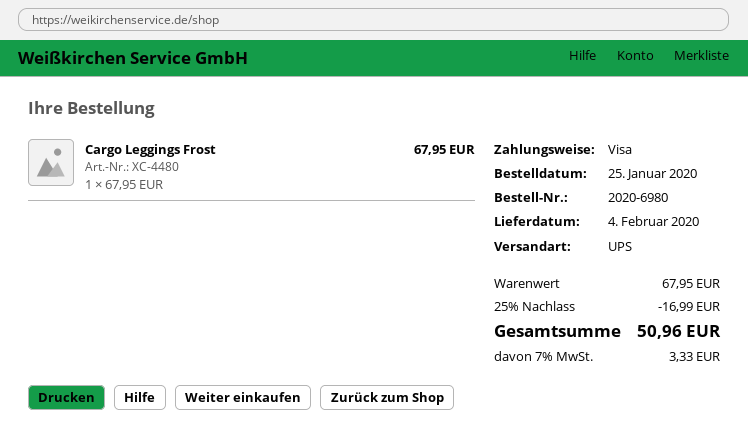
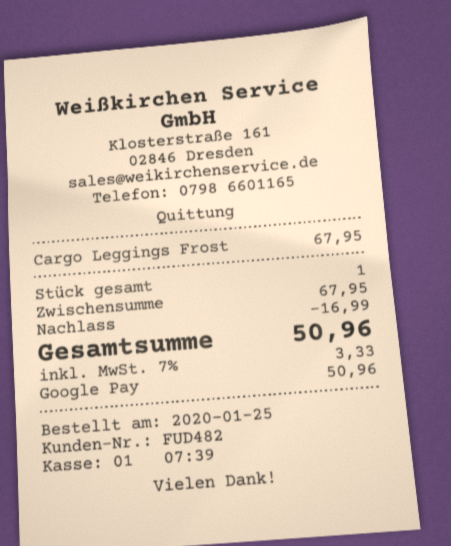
payment method: Visa -> Google Pay

